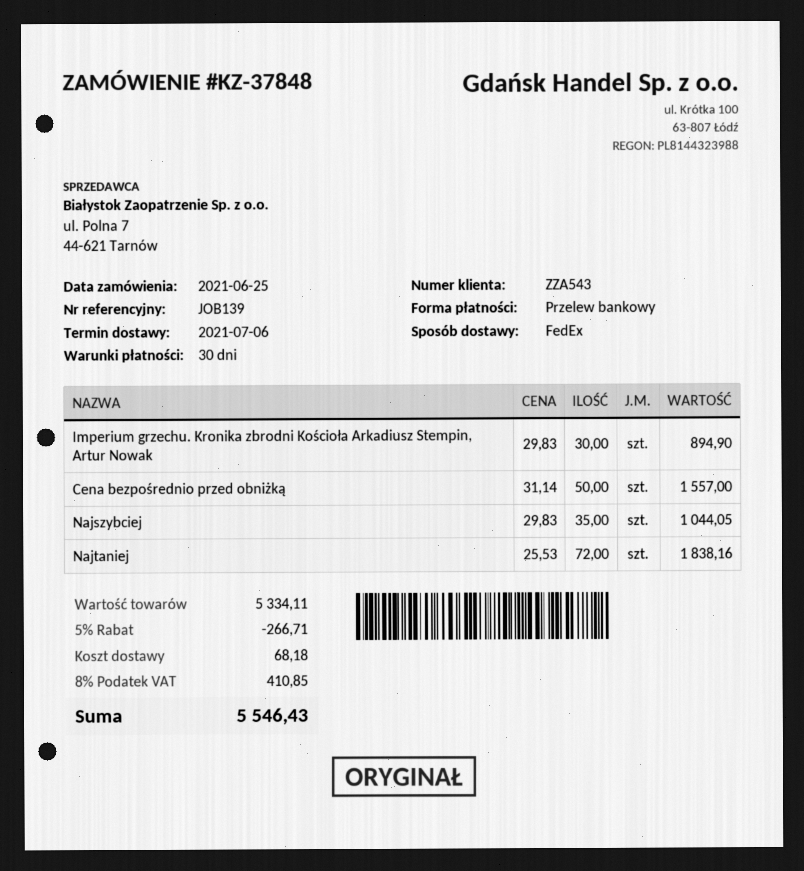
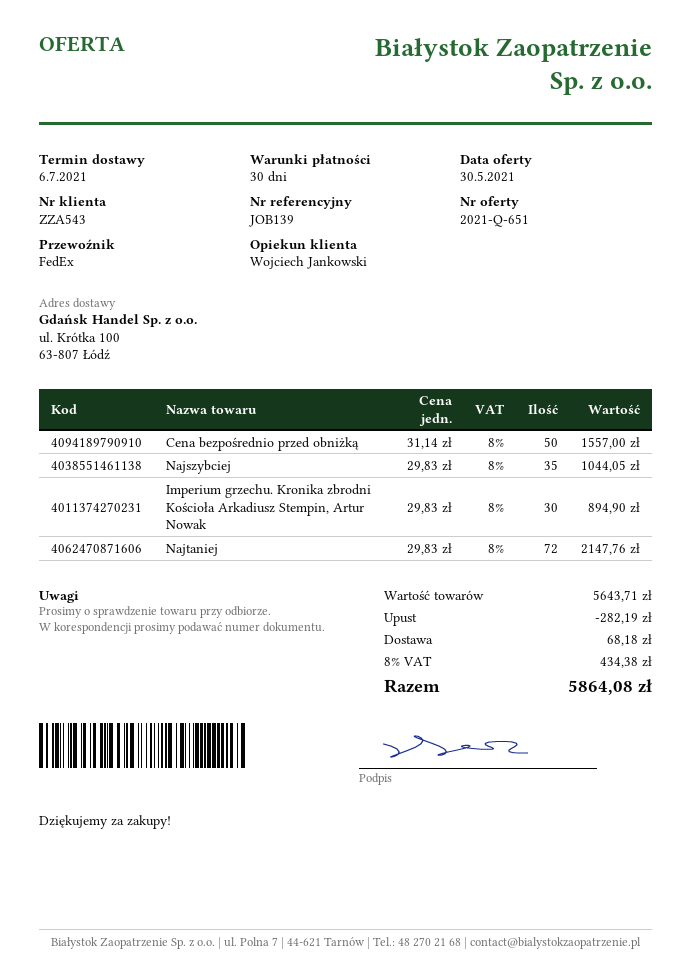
Najtaniej: 72 x 25.53 = 1838.16 -> 72 x 29.83 = 2147.76
subtotal: 5334.11 -> 5643.71
discount: 266.71 -> 282.19
tax: 8% = 410.85 -> 8% = 434.38
total: 5546.43 -> 5864.08

